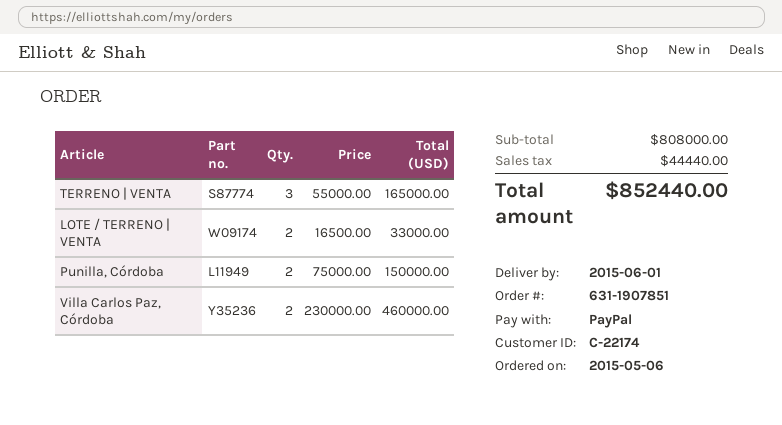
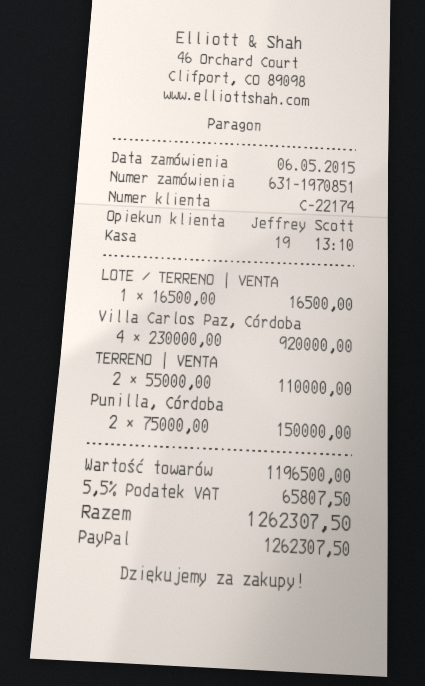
order number: 631-1907851 -> 631-1970851
TERRENO | VENTA: 3 x 55000.00 = 165000.00 -> 2 x 55000.00 = 110000.00
LOTE / TERRENO | VENTA: 2 x 16500.00 = 33000.00 -> 1 x 16500.00 = 16500.00
Villa Carlos Paz, Córdoba: 2 x 230000.00 = 460000.00 -> 4 x 230000.00 = 920000.00
subtotal: 808000.00 -> 1196500.00
tax: 44440.00 -> 65807.50
total: 852440.00 -> 1262307.50

